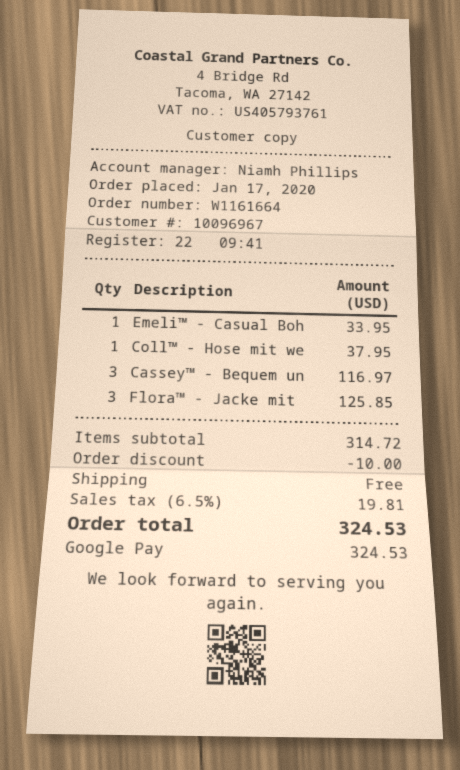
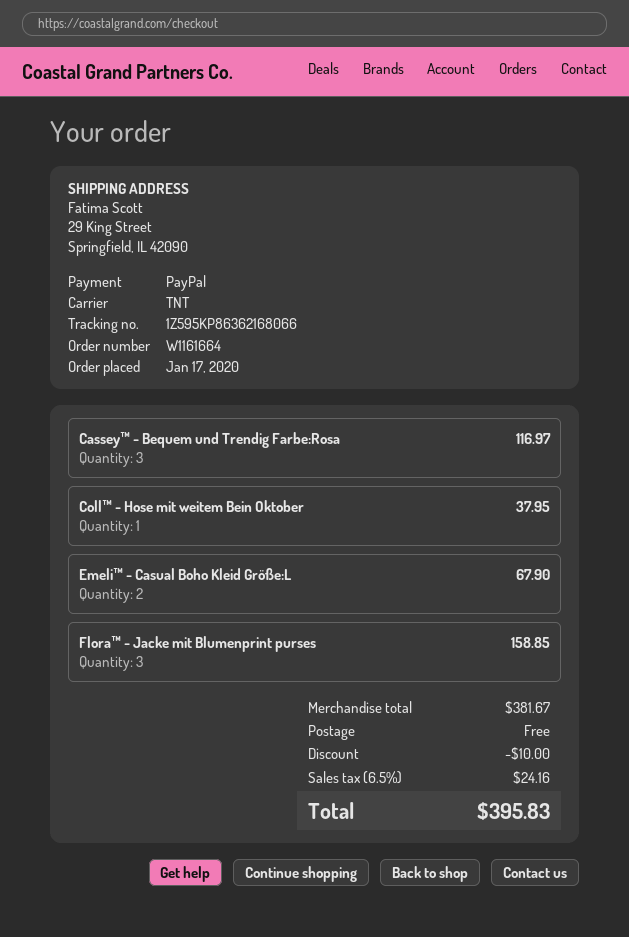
payment method: Google Pay -> PayPal
Emeli™ - Casual Boh: 1 for 33.95 -> 2 for 67.90
Flora™ - Jacke mit: 3 for 125.85 -> 3 for 158.85
subtotal: 314.72 -> 381.67
tax: 6.5% = 19.81 -> 6.5% = 24.16
total: 324.53 -> 395.83

